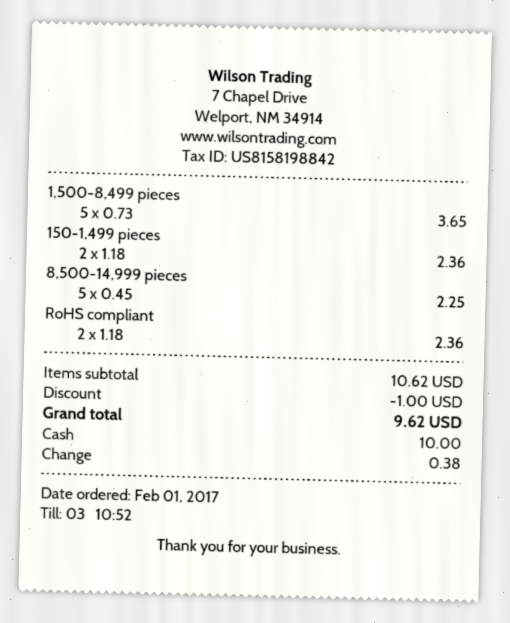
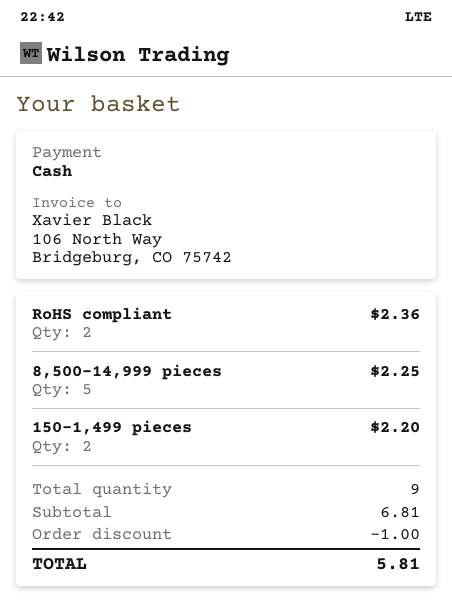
1,500-8,499 pieces: 5 for 3.65 -> none
150-1,499 pieces: 2 for 2.36 -> 2 for 2.20
subtotal: 10.62 -> 6.81
total: 9.62 -> 5.81

